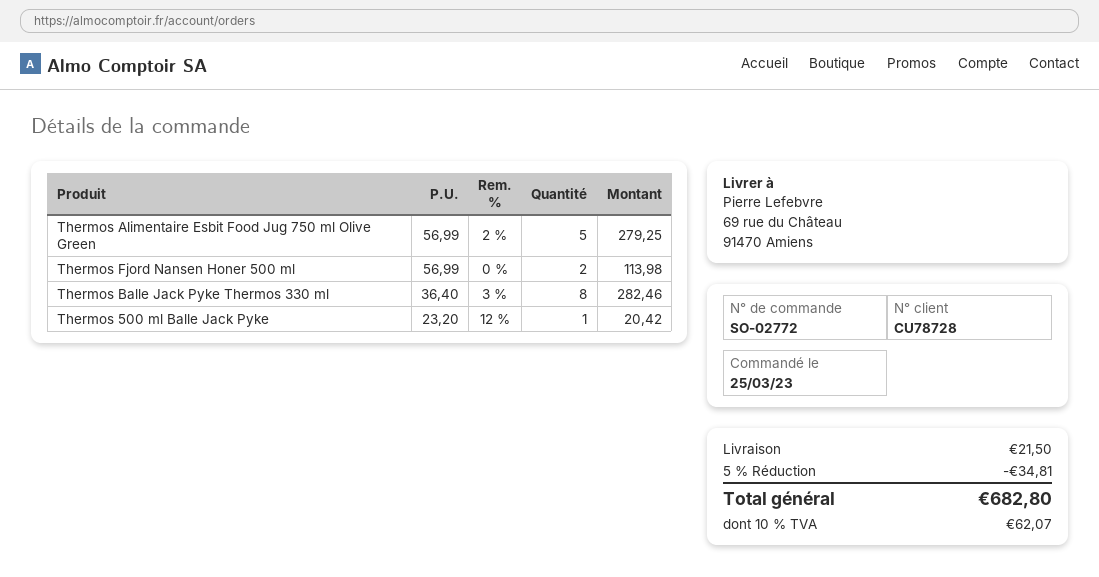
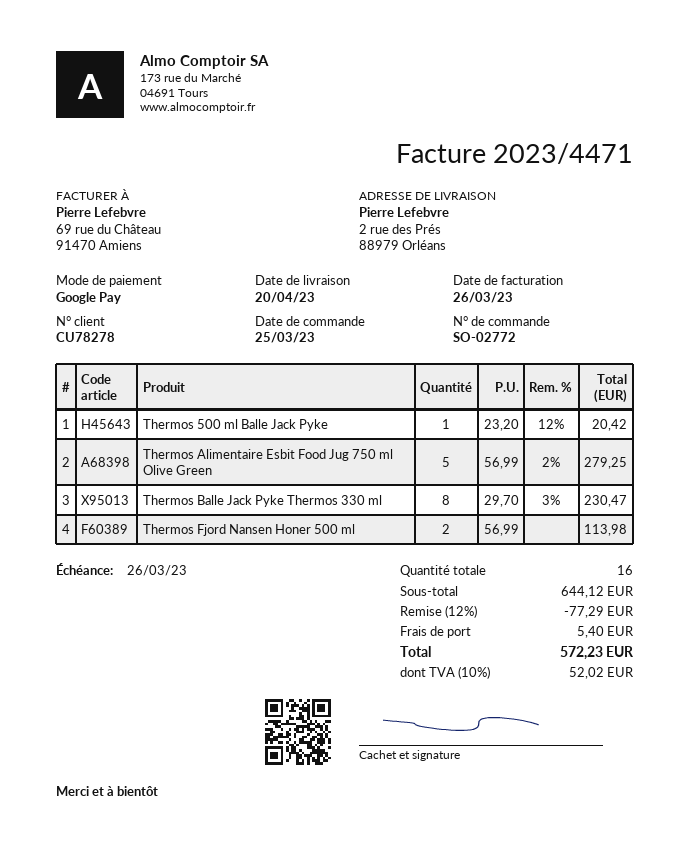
customer number: CU78728 -> CU78278
ship to: 69 rue du Château, 91470 Amiens -> 2 rue des Prés, 88979 Orléans
Thermos Balle Jack Pyke Thermos 330 ml: 8 x 36.40 - 3% = 282.46 -> 8 x 29.70 - 3% = 230.47
discount: 5% = 34.81 -> 12% = 77.29
shipping: 21.50 -> 5.40
tax: 10% = 62.07 -> 10% = 52.02
total: 682.80 -> 572.23

